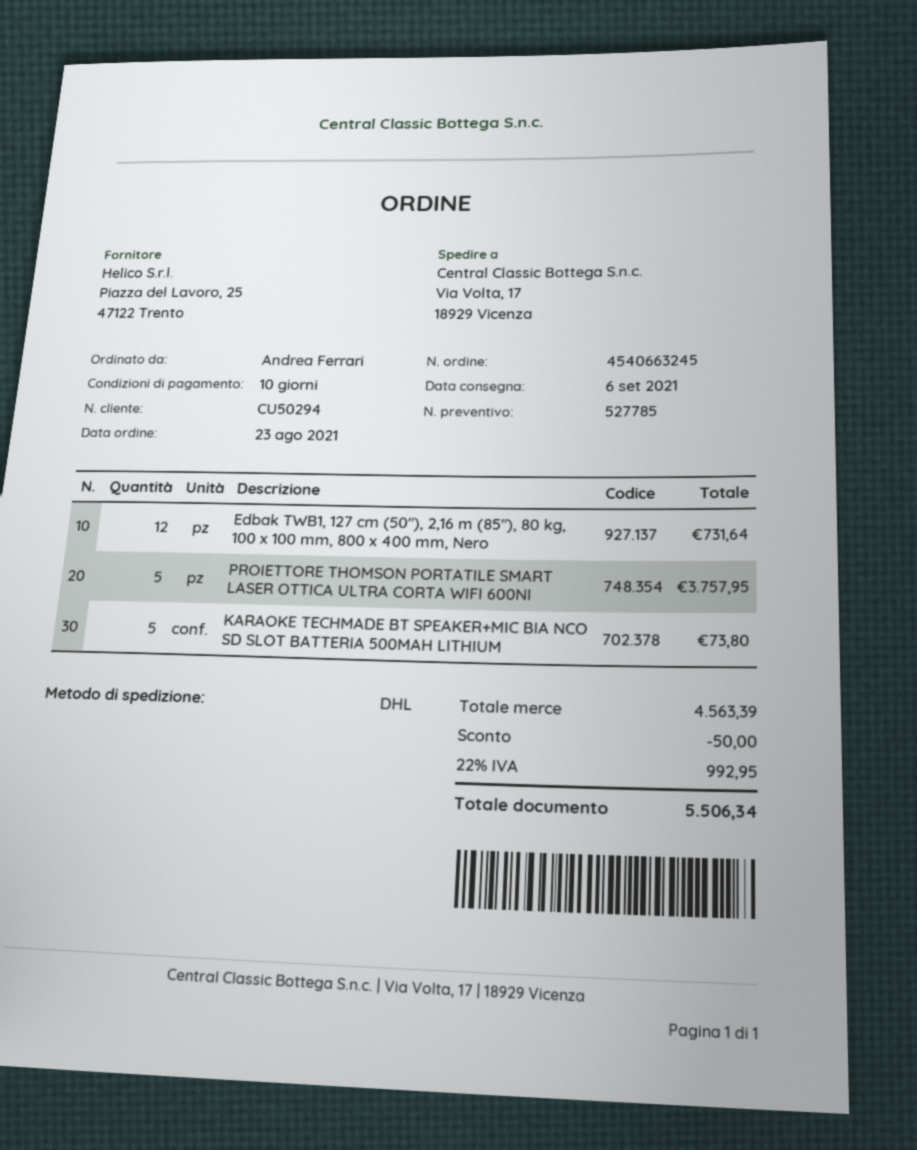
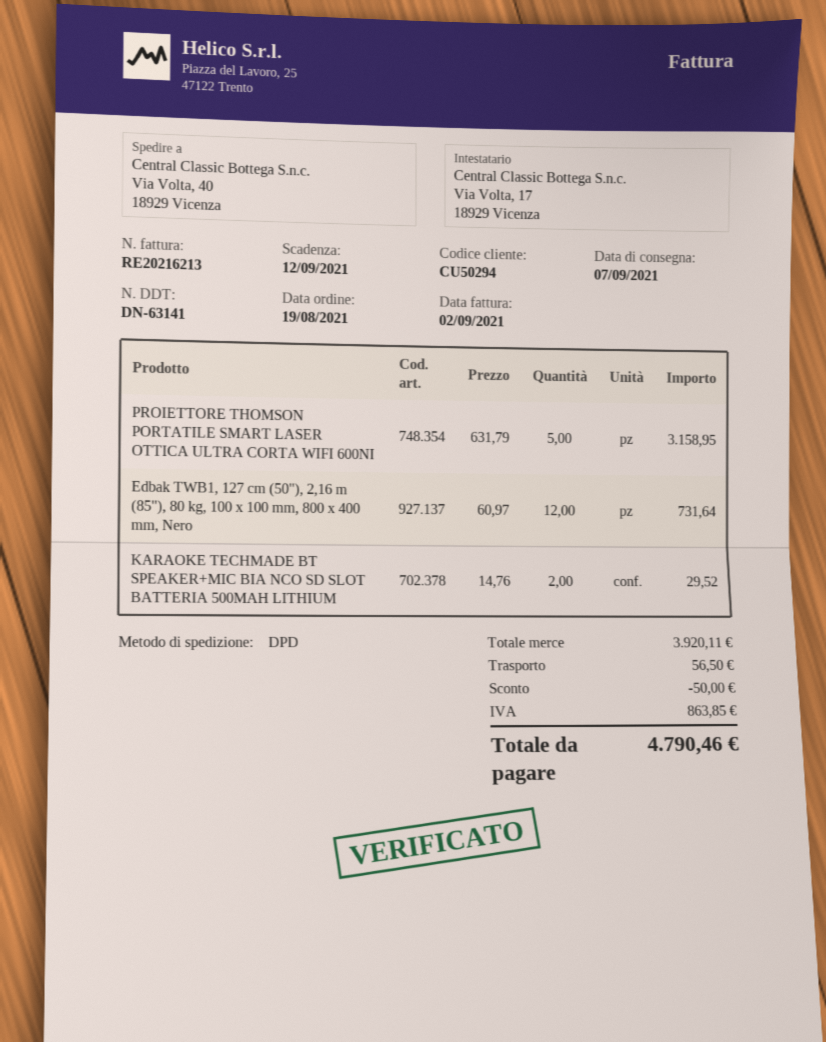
order date: 2021-08-23 -> 2021-08-19
delivery date: 2021-09-06 -> 2021-09-07
shipping method: DHL -> DPD
ship to: Via Volta, 17, 18929 Vicenza -> Via Volta, 40, 18929 Vicenza
PROIETTORE THOMSON PORTATILE SMART LASER OTTICA ULTRA CORTA WIFI 600NI: 5 for 3757.95 -> 5 for 3158.95
KARAOKE TECHMADE BT SPEAKER+MIC BIA NCO SD SLOT BATTERIA 500MAH LITHIUM: 5 for 73.80 -> 2 for 29.52
subtotal: 4563.39 -> 3920.11
shipping: none -> 56.50
tax: 992.95 -> 863.85
total: 5506.34 -> 4790.46

